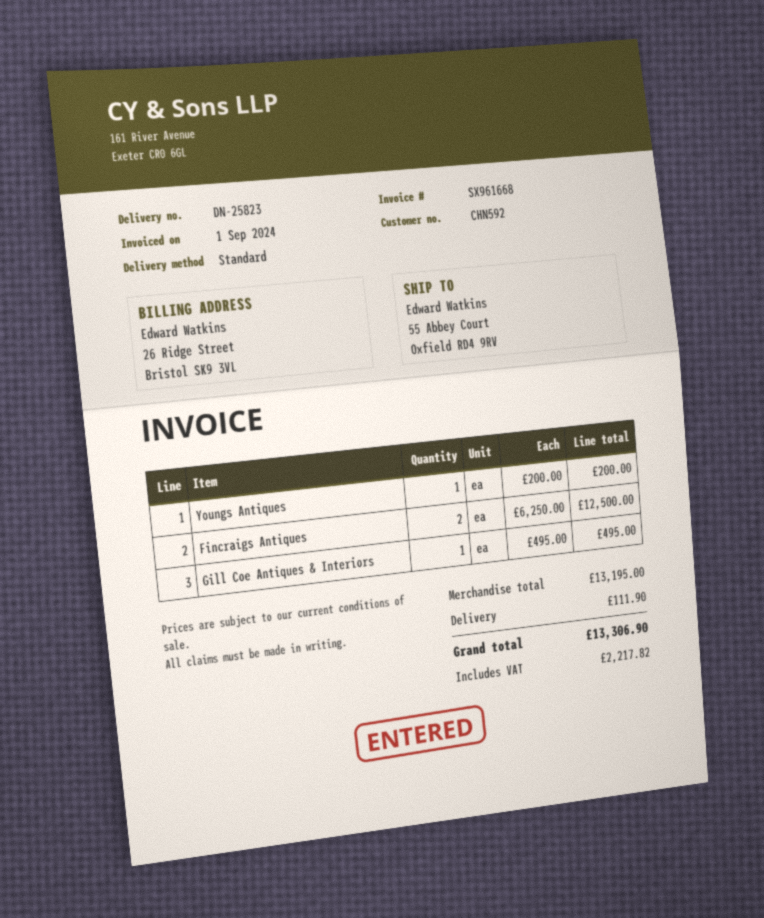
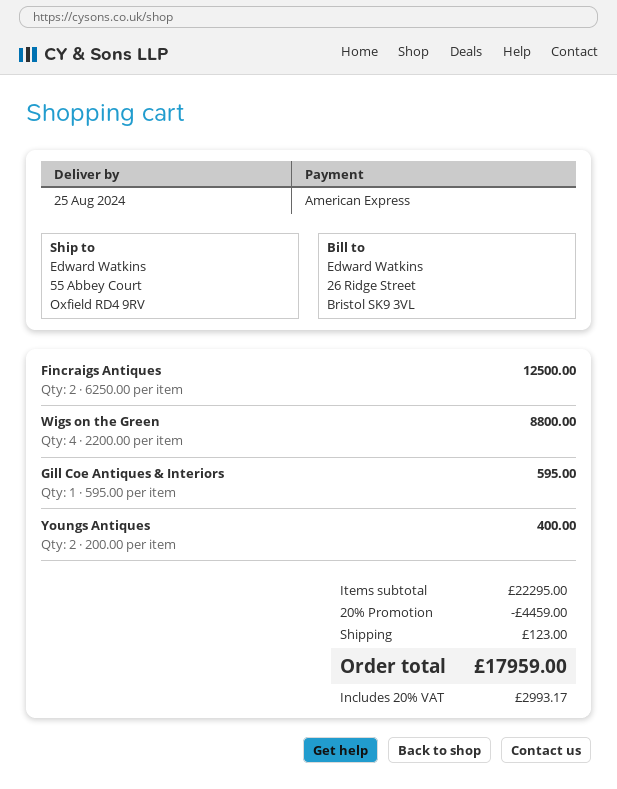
Youngs Antiques: 1 x 200.00 = 200.00 -> 2 x 200.00 = 400.00
Gill Coe Antiques & Interiors: 1 x 495.00 = 495.00 -> 1 x 595.00 = 595.00
Wigs on the Green: none -> 4 x 2200.00 = 8800.00
subtotal: 13195.00 -> 22295.00
discount: none -> 20% = 4459.00
shipping: 111.90 -> 123.00
tax: 2217.82 -> 2993.17
total: 13306.90 -> 17959.00

